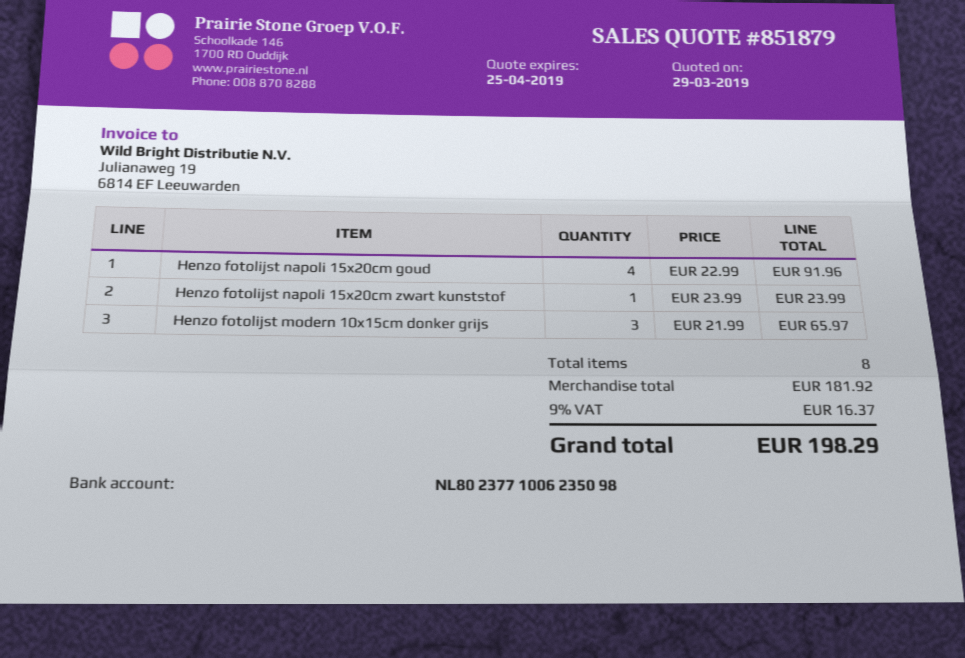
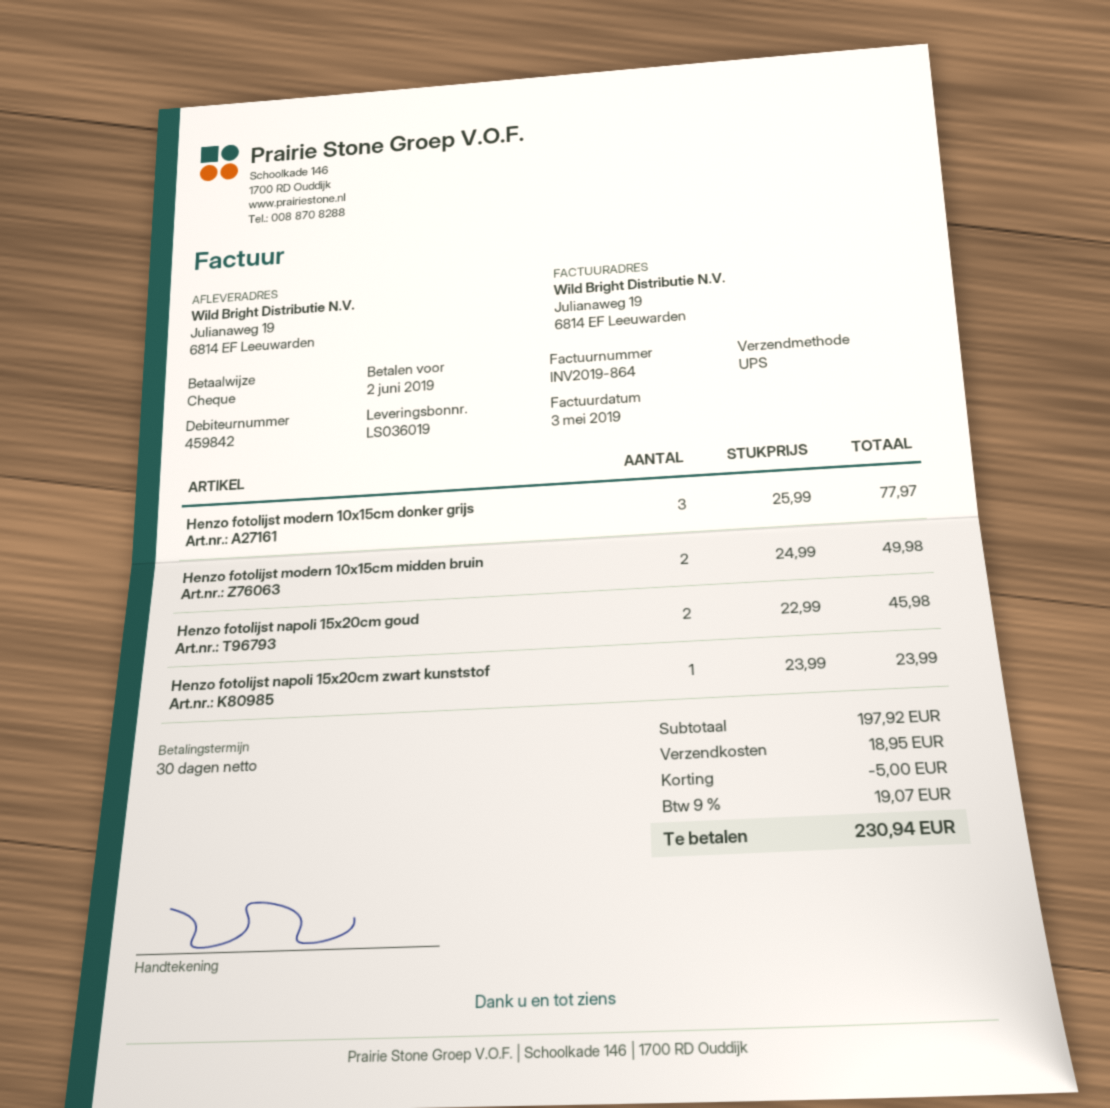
Henzo fotolijst napoli 15x20cm goud: 4 x 22.99 = 91.96 -> 2 x 22.99 = 45.98
Henzo fotolijst modern 10x15cm donker grijs: 3 x 21.99 = 65.97 -> 3 x 25.99 = 77.97
Henzo fotolijst modern 10x15cm midden bruin: none -> 2 x 24.99 = 49.98
subtotal: 181.92 -> 197.92
discount: none -> 5.00
shipping: none -> 18.95
tax: 9% = 16.37 -> 9% = 19.07
total: 198.29 -> 230.94

